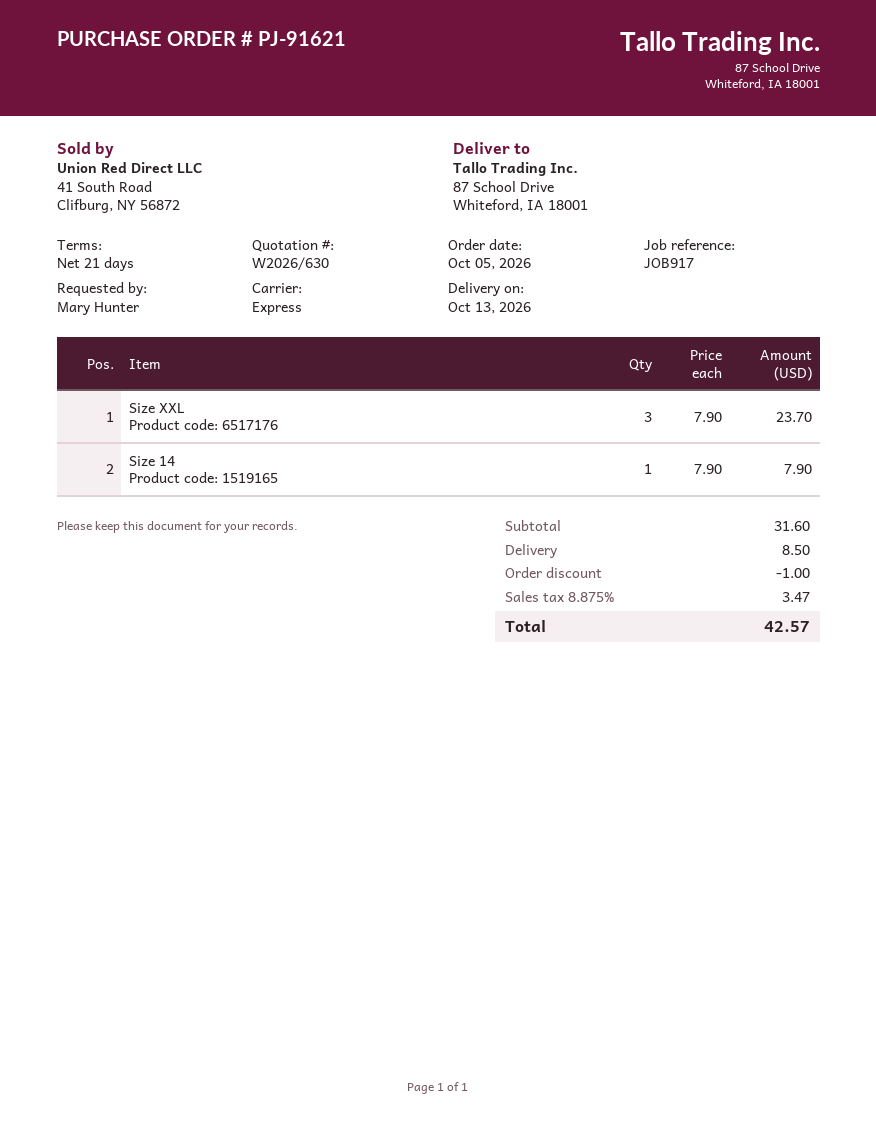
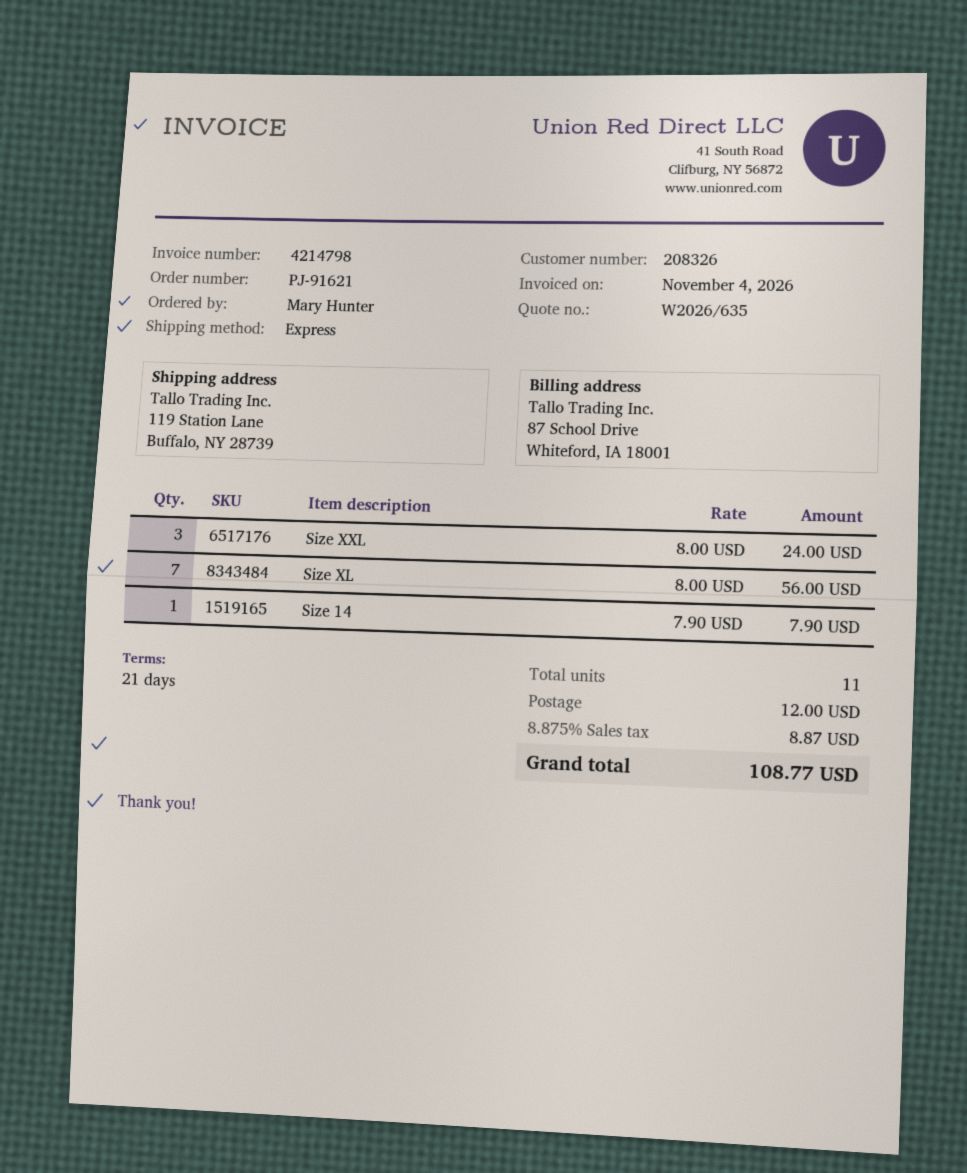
quote number: W2026/630 -> W2026/635
ship to: 87 School Drive, Whiteford, IA 18001 -> 119 Station Lane, Buffalo, NY 28739
Size XXL: 3 x 7.90 = 23.70 -> 3 x 8.00 = 24.00
Size XL: none -> 7 x 8.00 = 56.00
discount: 1.00 -> none
shipping: 8.50 -> 12.00
tax: 8.875% = 3.47 -> 8.875% = 8.87
total: 42.57 -> 108.77

